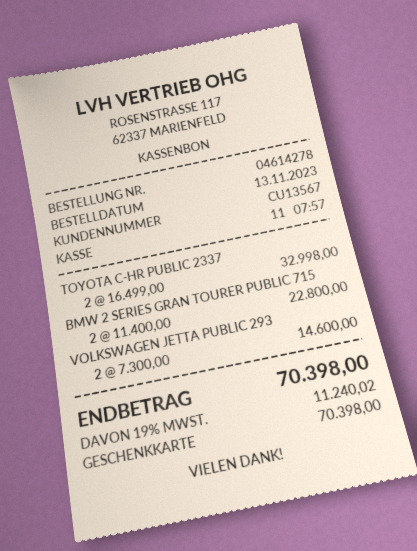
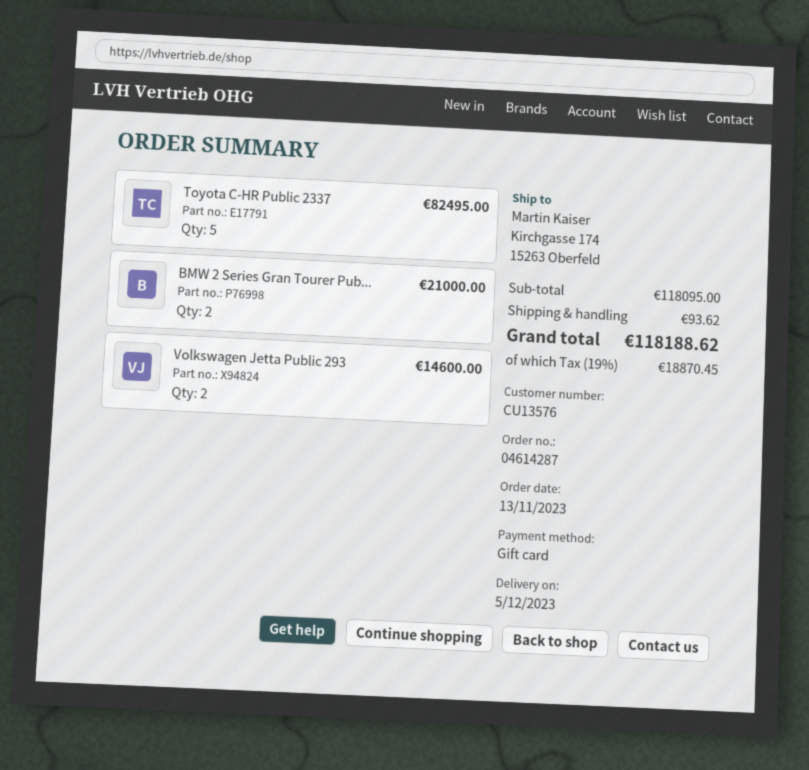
order number: 04614278 -> 04614287
customer number: CU13567 -> CU13576
TOYOTA C-HR PUBLIC 2337: 2 for 32998.00 -> 5 for 82495.00
BMW 2 SERIES GRAN TOURER PUBLIC 715: 2 for 22800.00 -> 2 for 21000.00
shipping: none -> 93.62
tax: 19% = 11240.02 -> 19% = 18870.45
total: 70398.00 -> 118188.62

